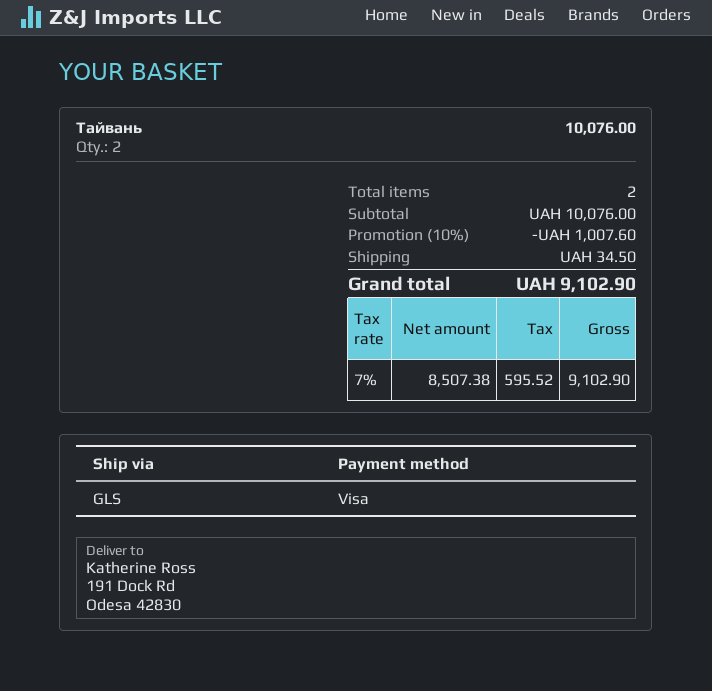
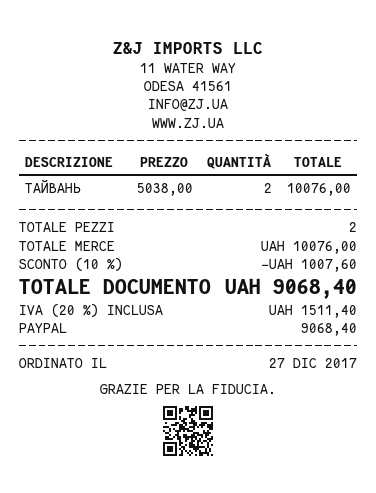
payment method: Visa -> PayPal
shipping: 34.50 -> none
tax: 7% = 595.52 -> 20% = 1511.40
total: 9102.90 -> 9068.40

